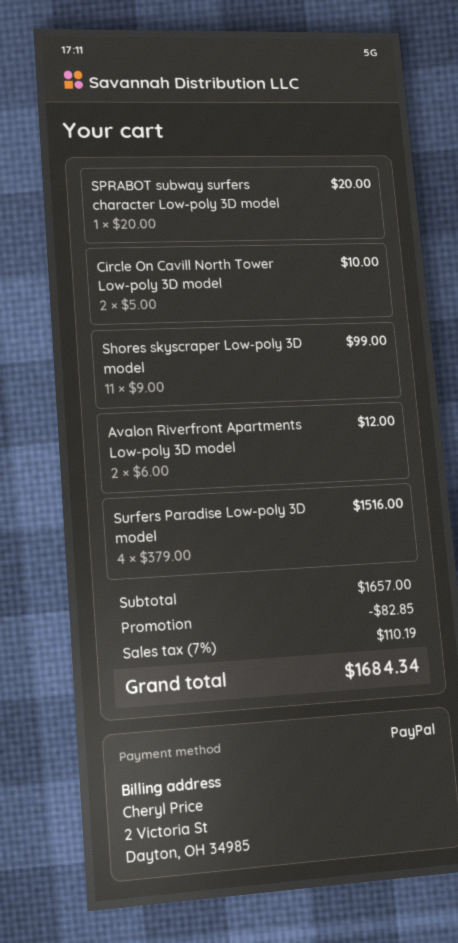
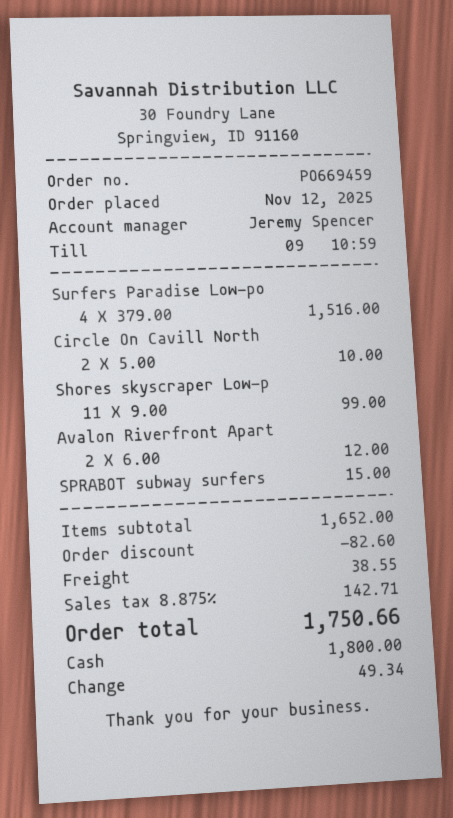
payment method: PayPal -> cash
SPRABOT subway surfers character Low-poly 3D model: 1 x 20.00 = 20.00 -> 1 x 15.00 = 15.00
subtotal: 1657.00 -> 1652.00
discount: 82.85 -> 82.60
shipping: none -> 38.55
tax: 7% = 110.19 -> 8.875% = 142.71
total: 1684.34 -> 1750.66

